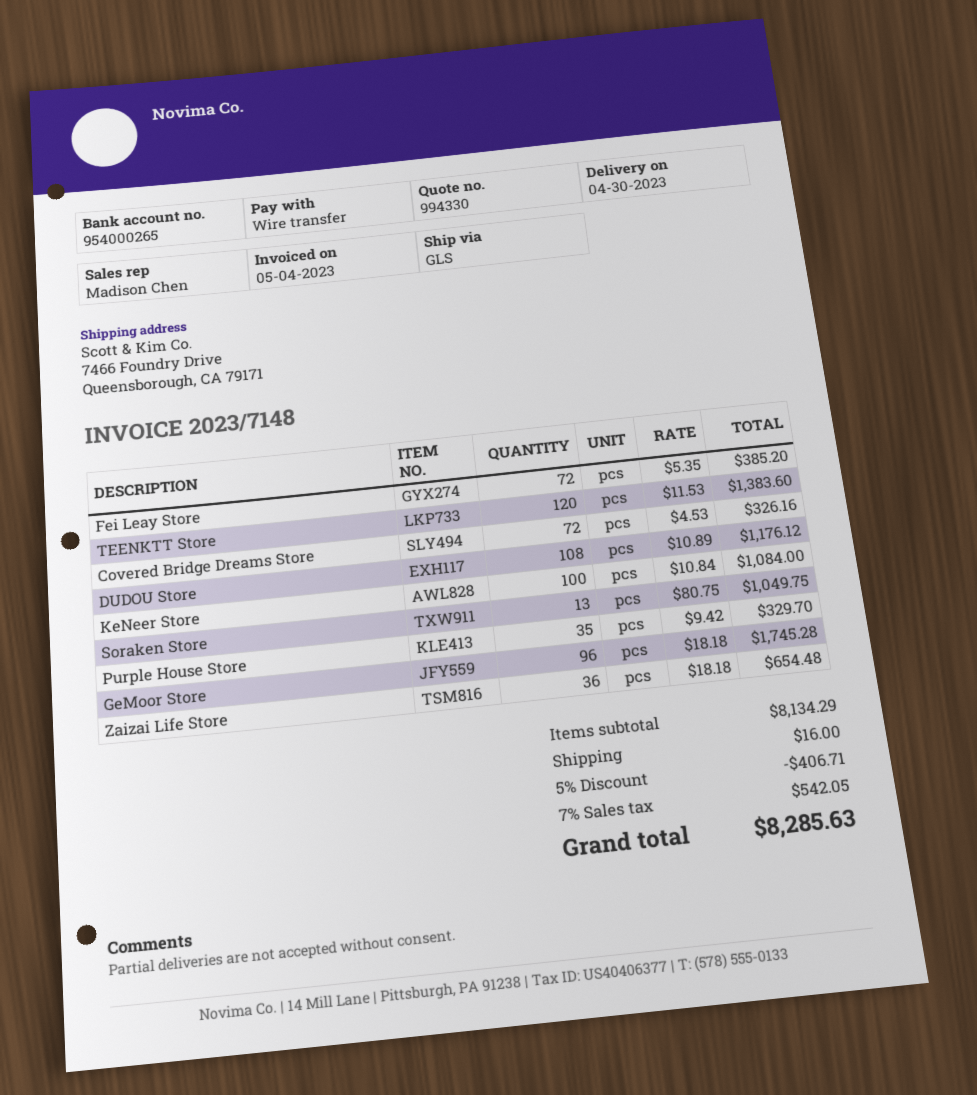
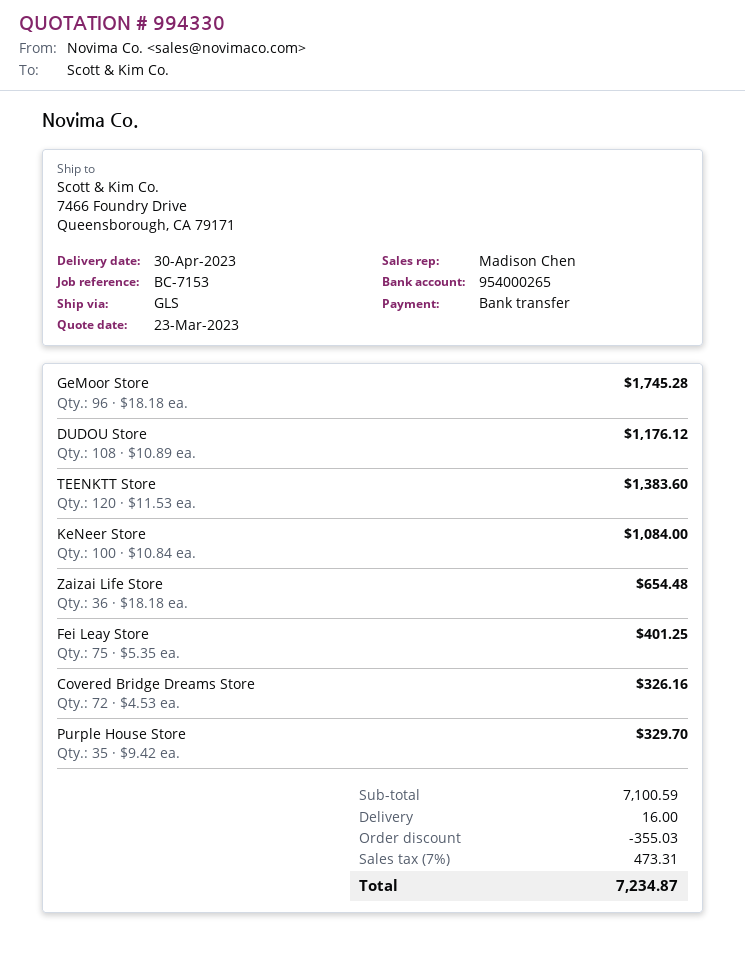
Fei Leay Store: 72 x 5.35 = 385.20 -> 75 x 5.35 = 401.25
Soraken Store: 13 x 80.75 = 1049.75 -> none
subtotal: 8134.29 -> 7100.59
discount: 406.71 -> 355.03
tax: 7% = 542.05 -> 7% = 473.31
total: 8285.63 -> 7234.87

